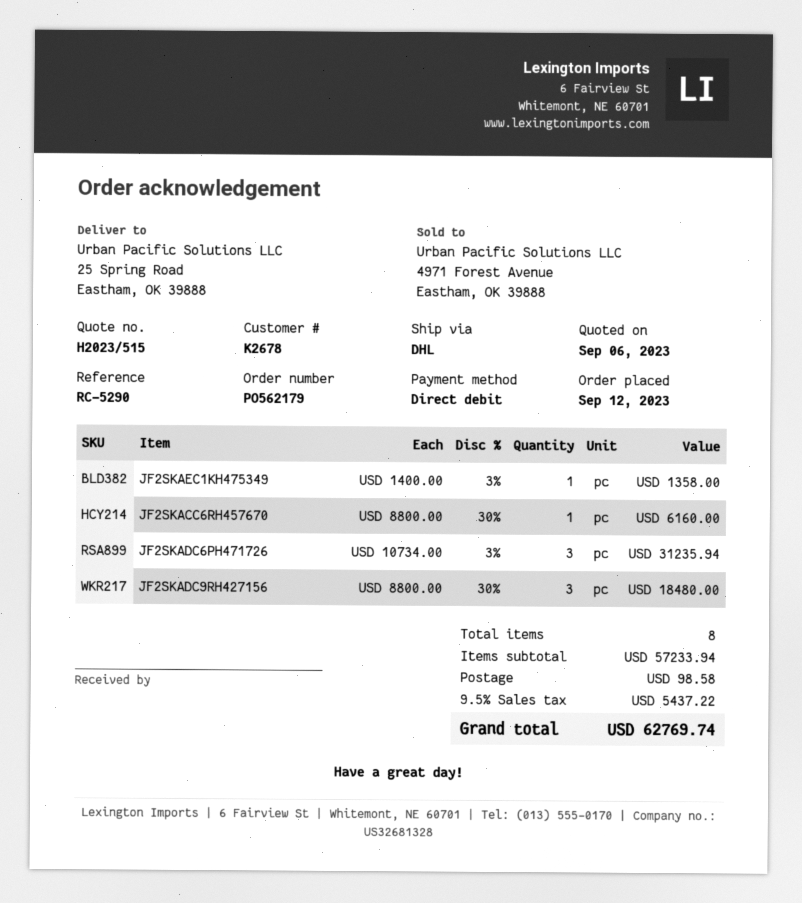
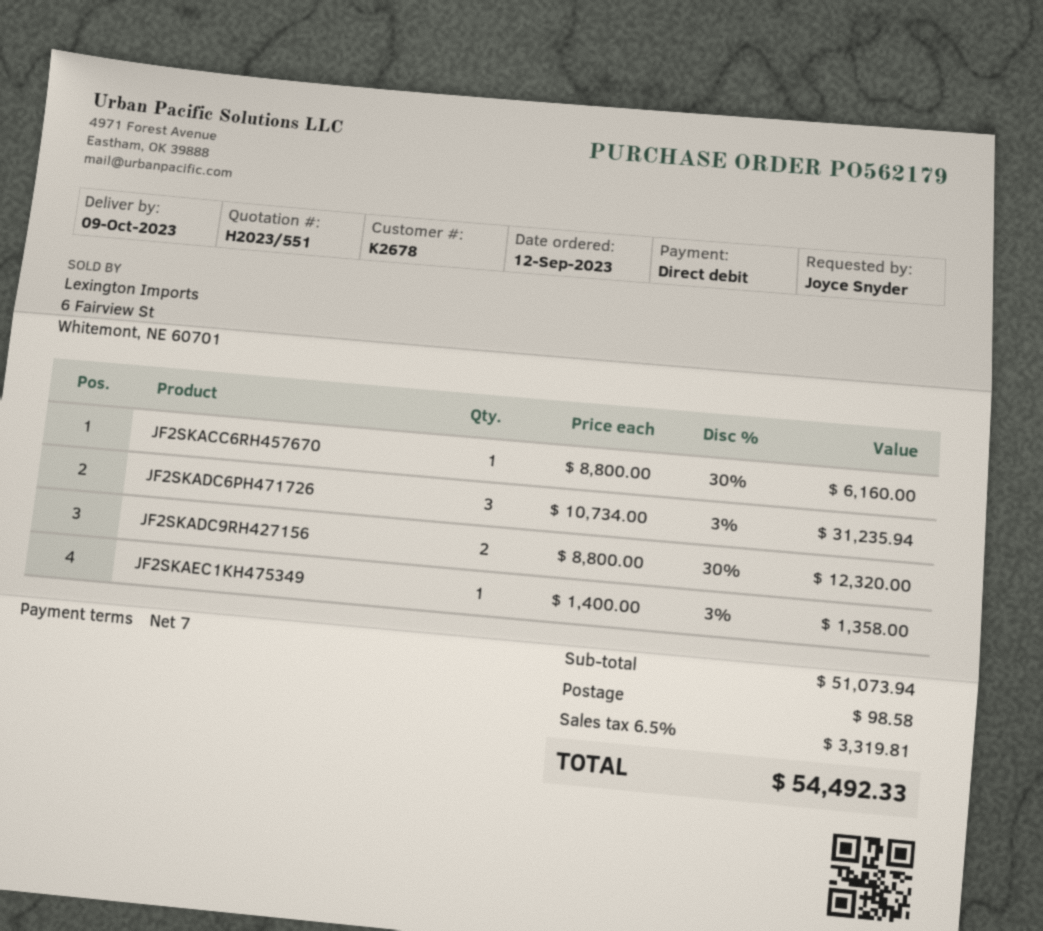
quote number: H2023/515 -> H2023/551
JF2SKADC9RH427156: 3 x 8800.00 - 30% = 18480.00 -> 2 x 8800.00 - 30% = 12320.00
subtotal: 57233.94 -> 51073.94
tax: 9.5% = 5437.22 -> 6.5% = 3319.81
total: 62769.74 -> 54492.33

